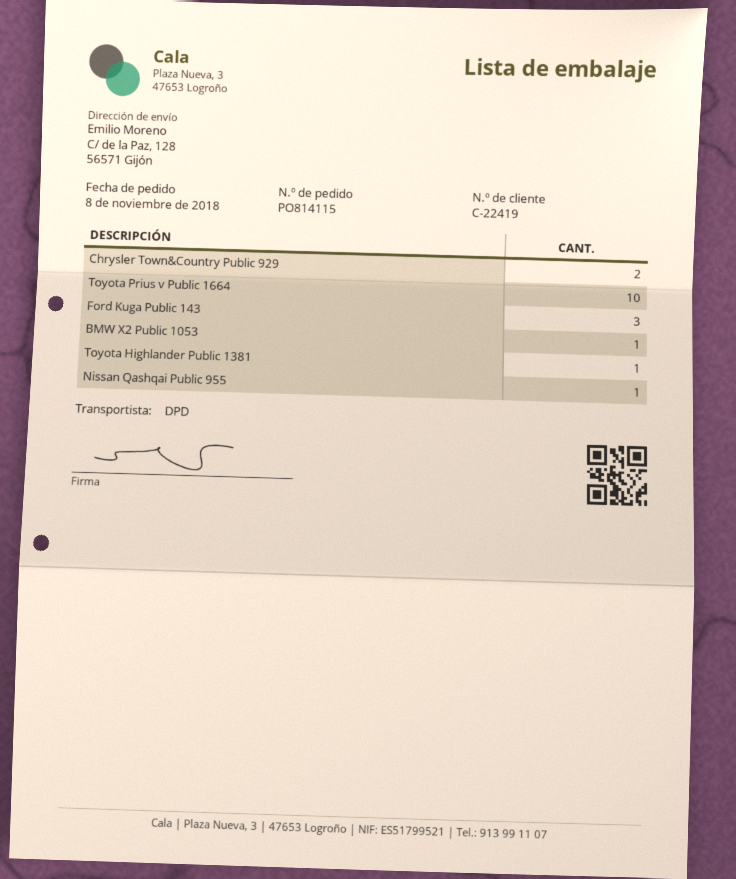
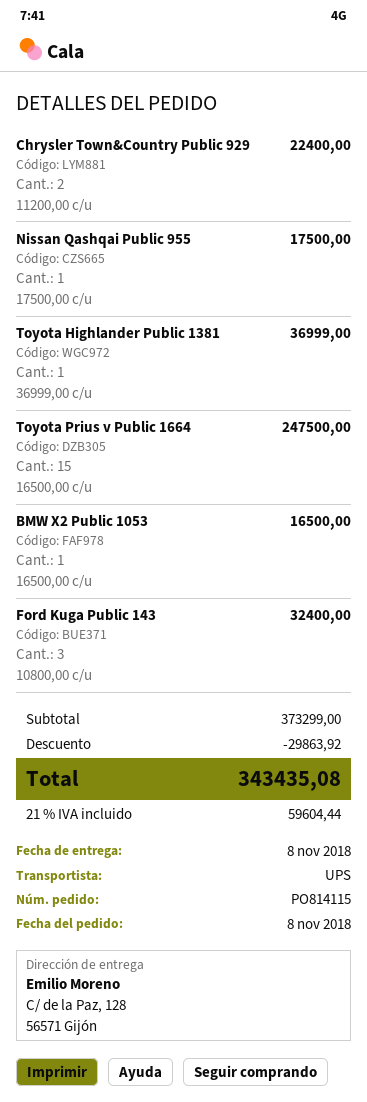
shipping method: DPD -> UPS
Toyota Prius v Public 1664: 10 -> 15

